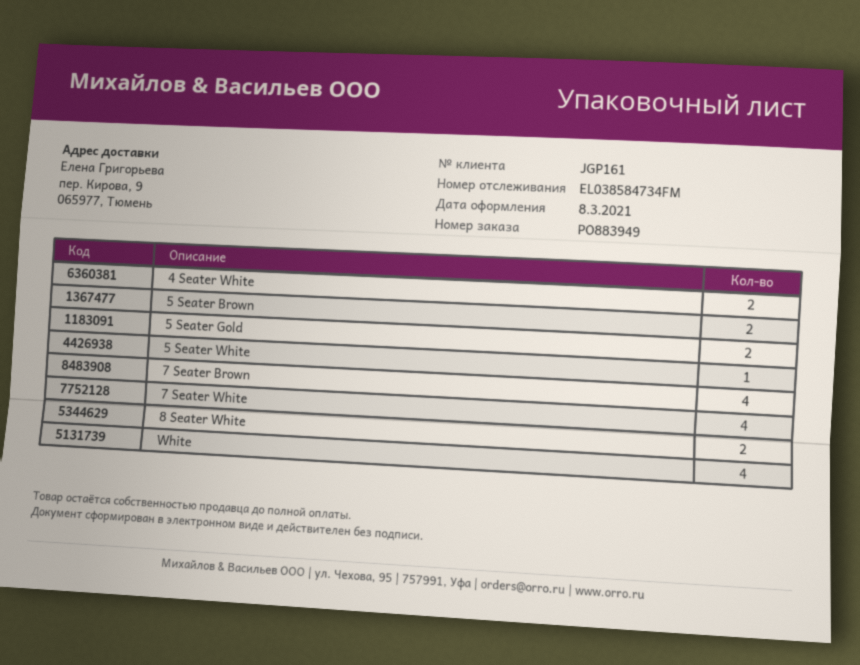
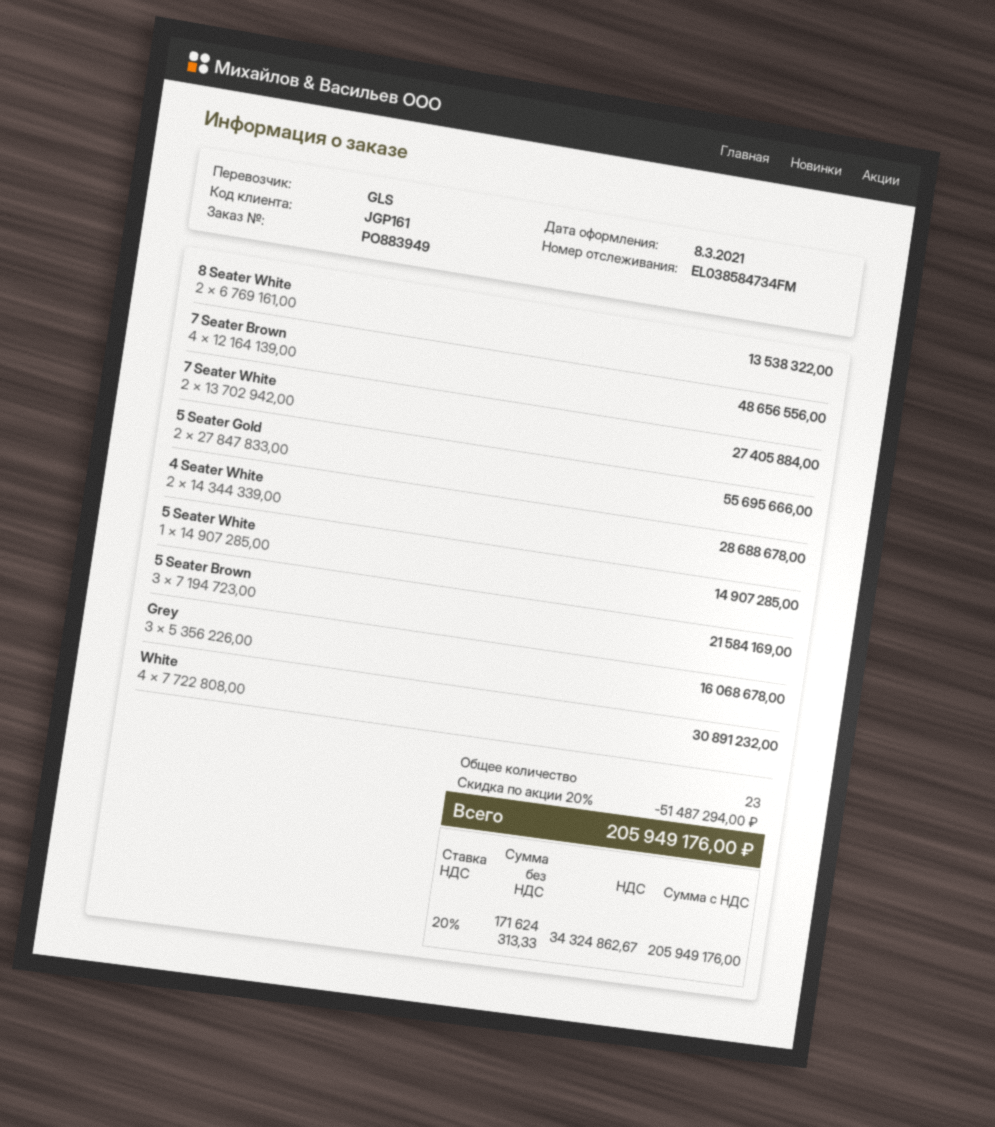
5 Seater Brown: 2 -> 3
7 Seater White: 4 -> 2
Grey: none -> 3

